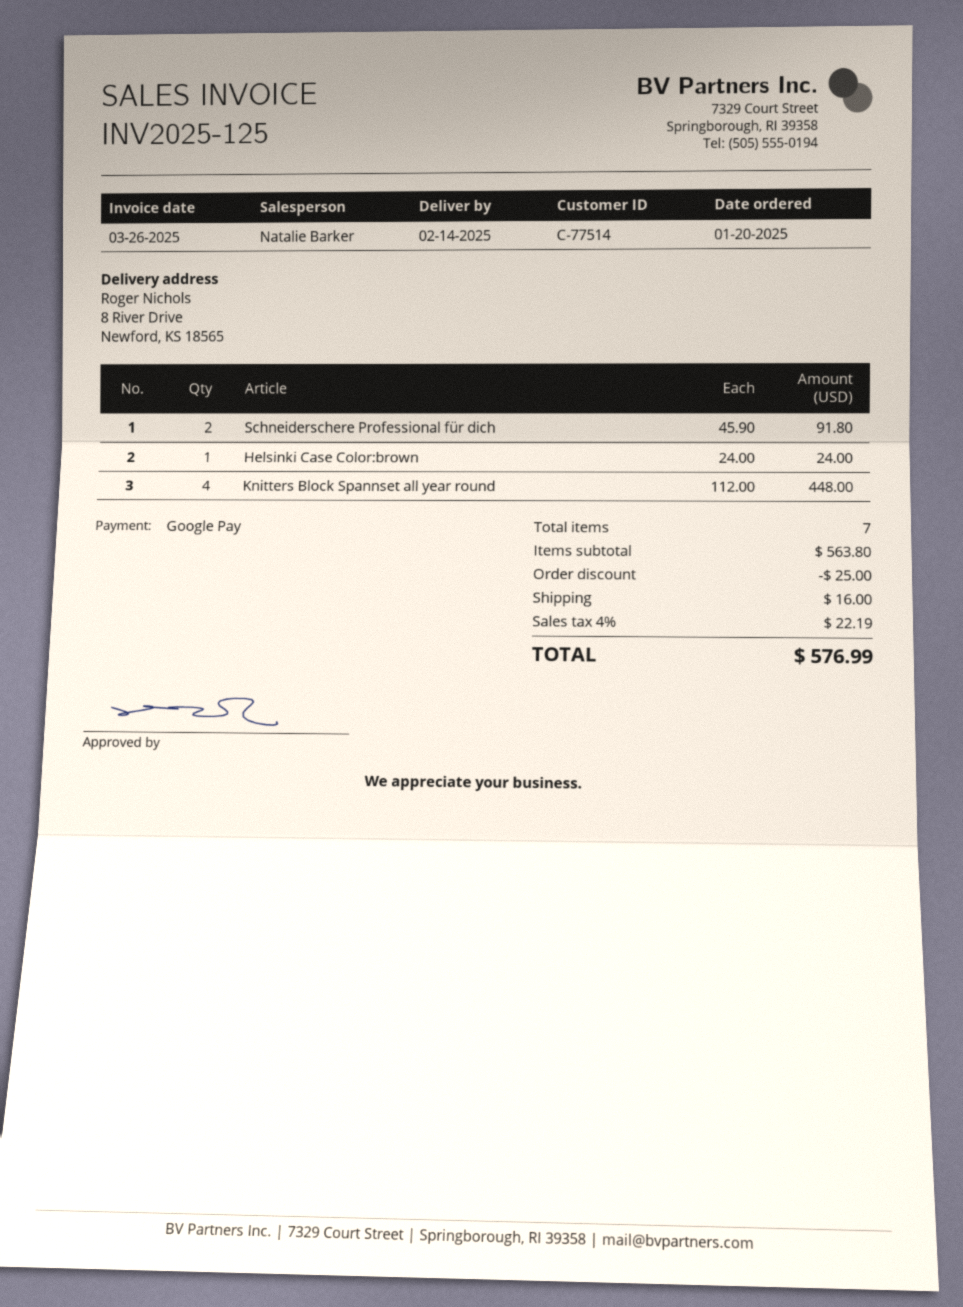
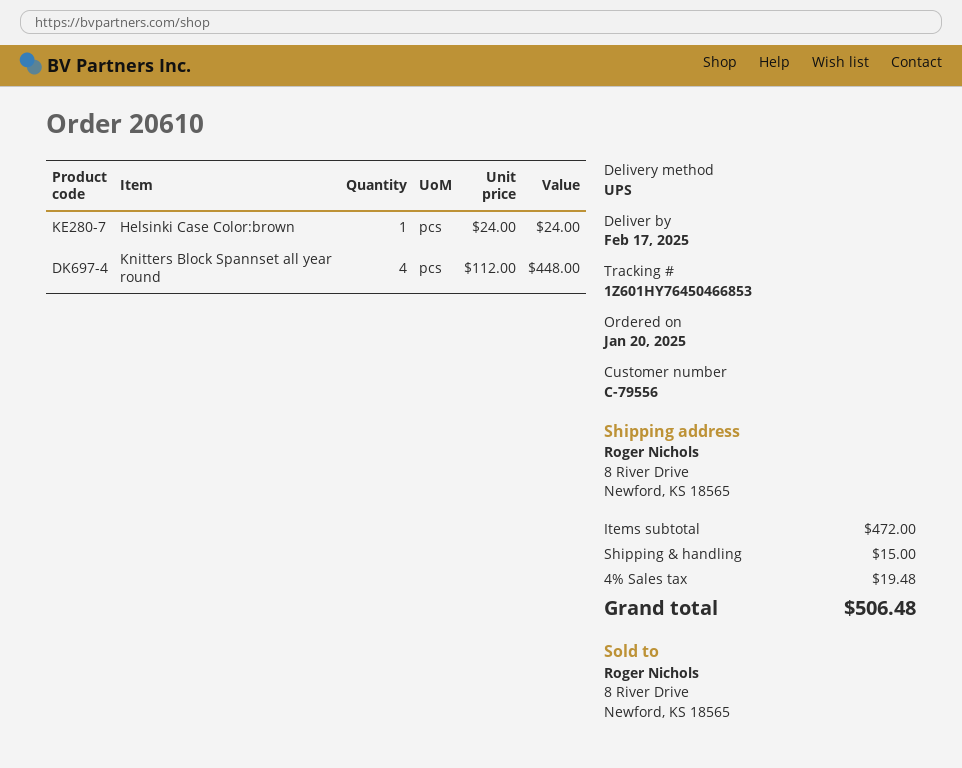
delivery date: 2025-02-14 -> 2025-02-17
customer number: C-77514 -> C-79556
Schneiderschere Professional für dich: 2 x 45.90 = 91.80 -> none
subtotal: 563.80 -> 472.00
discount: 25.00 -> none
shipping: 16.00 -> 15.00
tax: 4% = 22.19 -> 4% = 19.48
total: 576.99 -> 506.48

